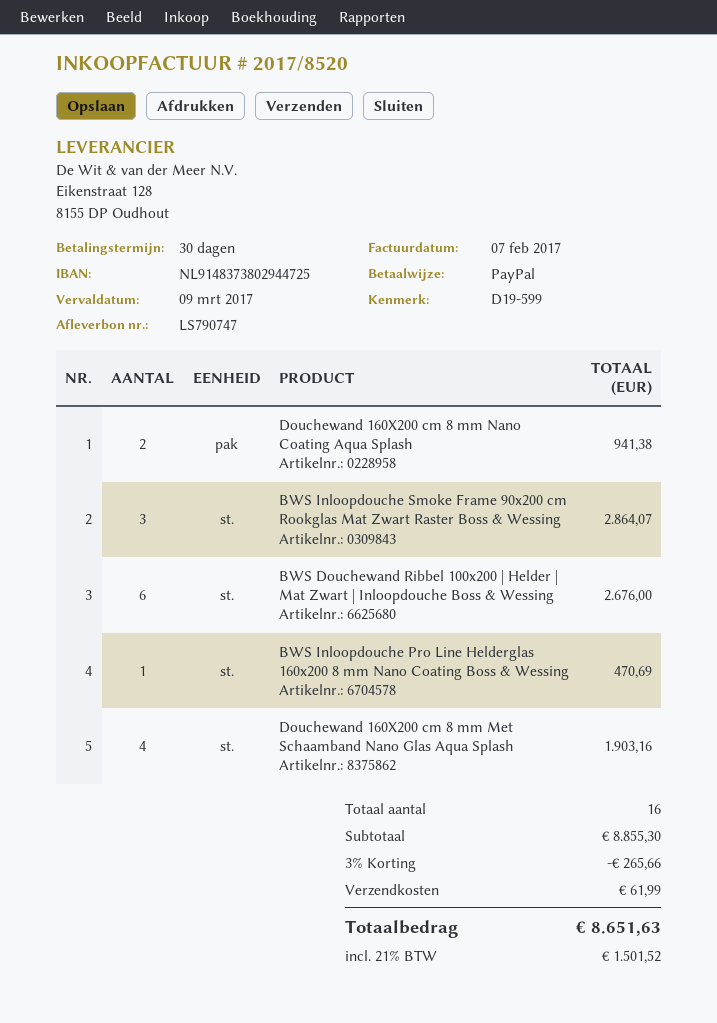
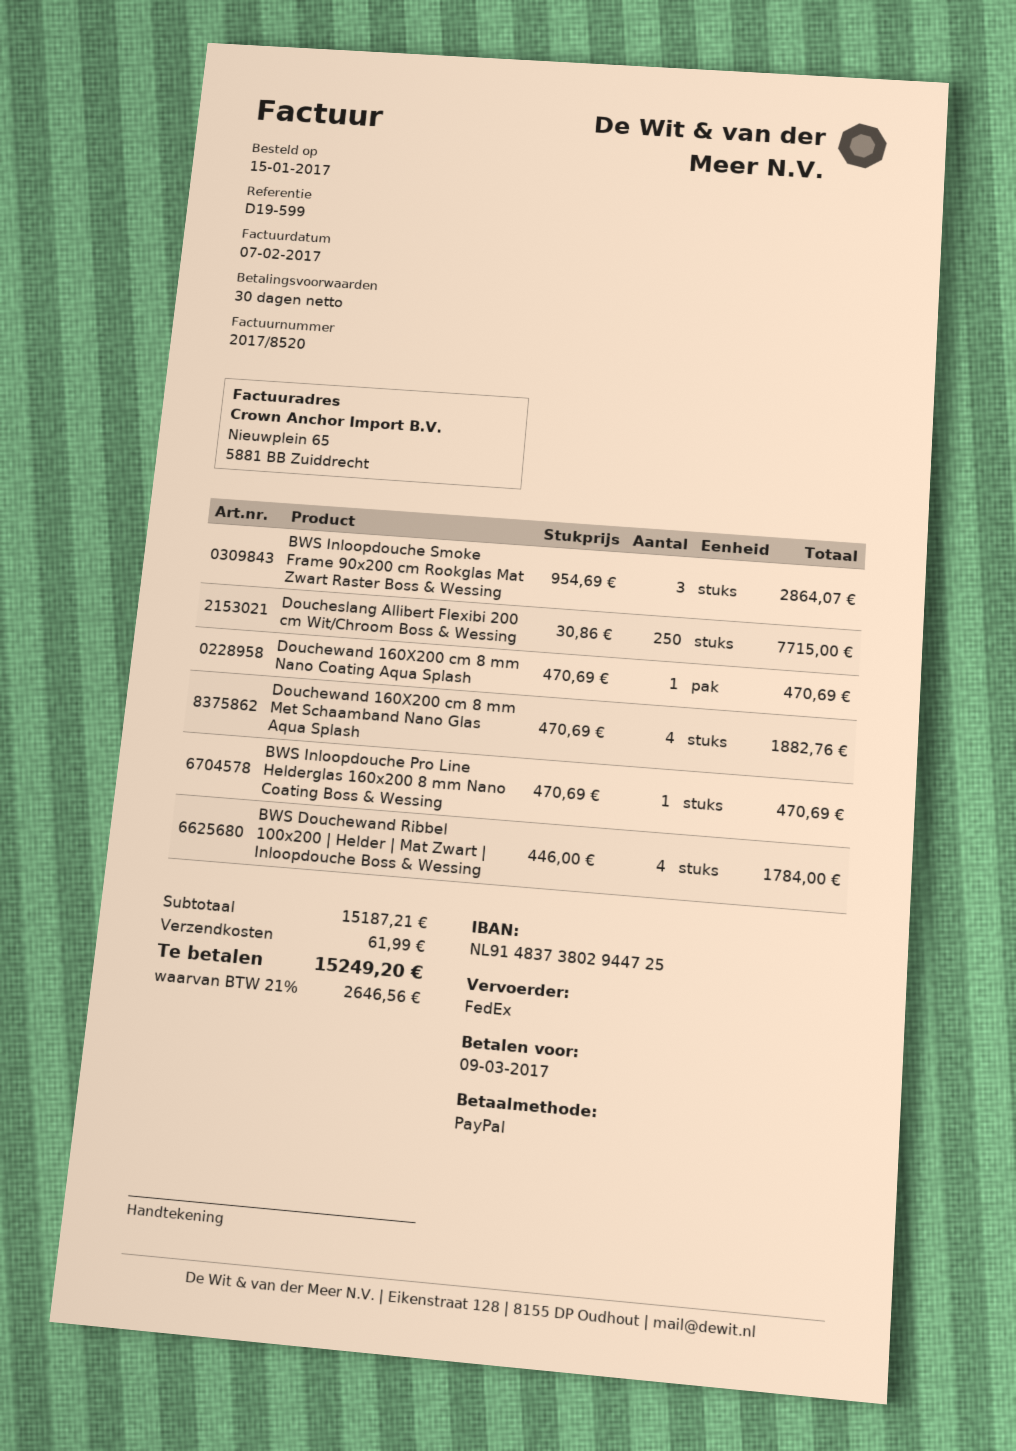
Douchewand 160X200 cm 8 mm Nano Coating Aqua Splash: 2 for 941.38 -> 1 for 470.69
BWS Douchewand Ribbel 100x200 | Helder | Mat Zwart | Inloopdouche Boss & Wessing: 6 for 2676.00 -> 4 for 1784.00
Douchewand 160X200 cm 8 mm Met Schaamband Nano Glas Aqua Splash: 4 for 1903.16 -> 4 for 1882.76
Doucheslang Allibert Flexibi 200 cm Wit/Chroom Boss & Wessing: none -> 250 for 7715.00
subtotal: 8855.30 -> 15187.21
discount: 3% = 265.66 -> none
tax: 21% = 1501.52 -> 21% = 2646.56
total: 8651.63 -> 15249.20

